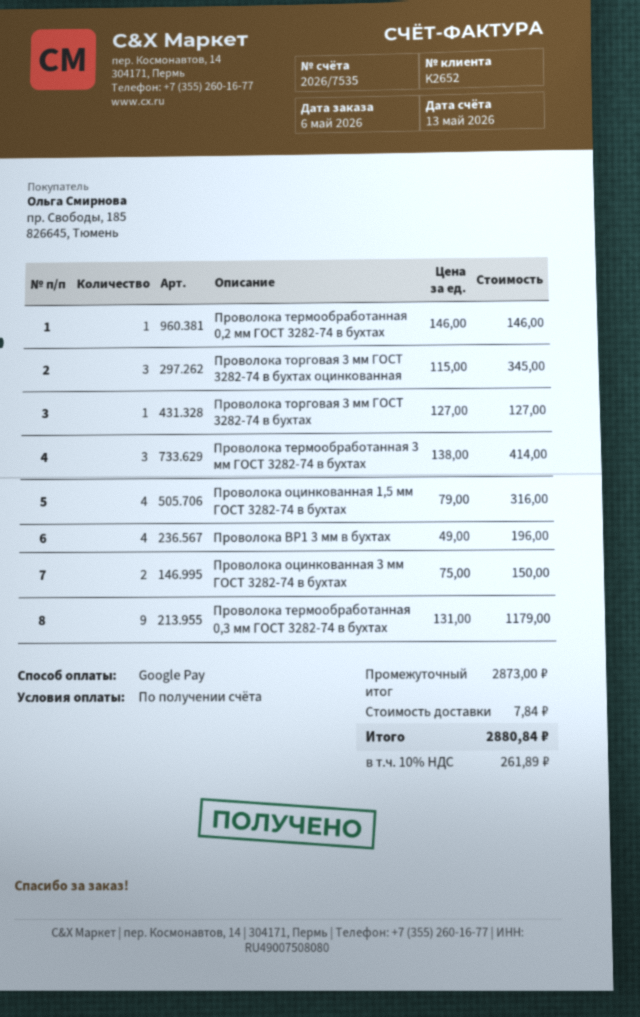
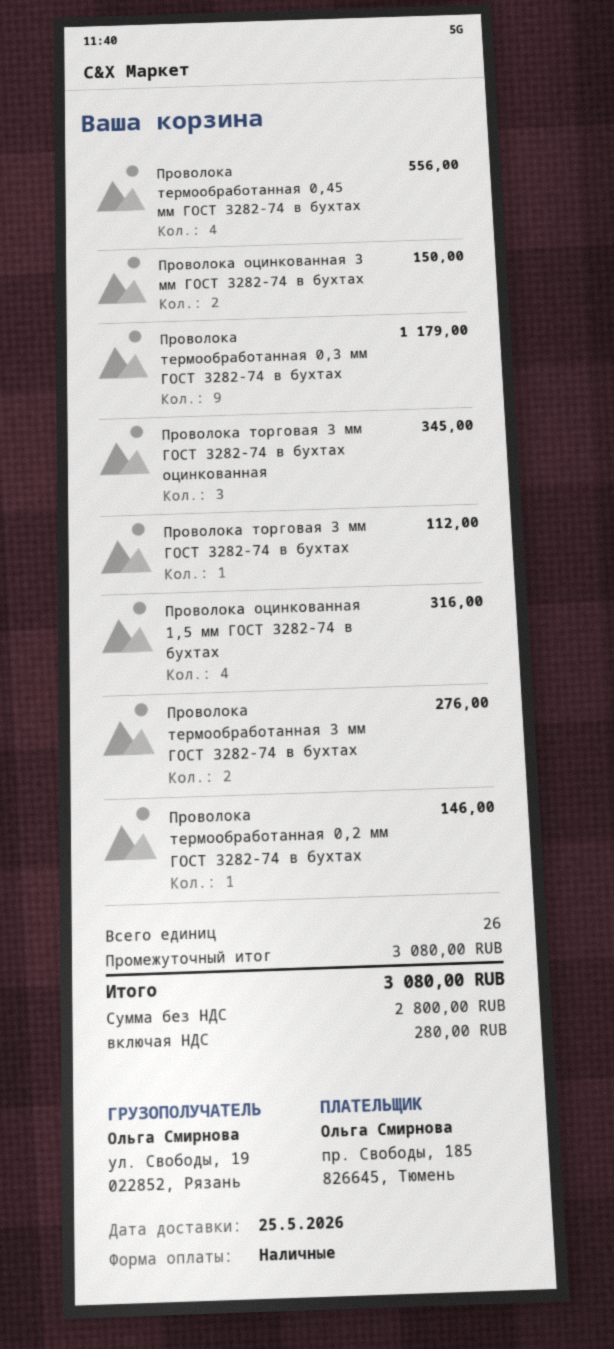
payment method: Google Pay -> cash
Проволока торговая 3 мм ГОСТ 3282-74 в бухтах: 1 for 127.00 -> 1 for 112.00
Проволока термообработанная 3 мм ГОСТ 3282-74 в бухтах: 3 for 414.00 -> 2 for 276.00
Проволока ВР1 3 мм в бухтах: 4 for 196.00 -> none
Проволока термообработанная 0,45 мм ГОСТ 3282-74 в бухтах: none -> 4 for 556.00
subtotal: 2873.00 -> 3080.00
shipping: 7.84 -> none
tax: 261.89 -> 280.00
total: 2880.84 -> 3080.00

